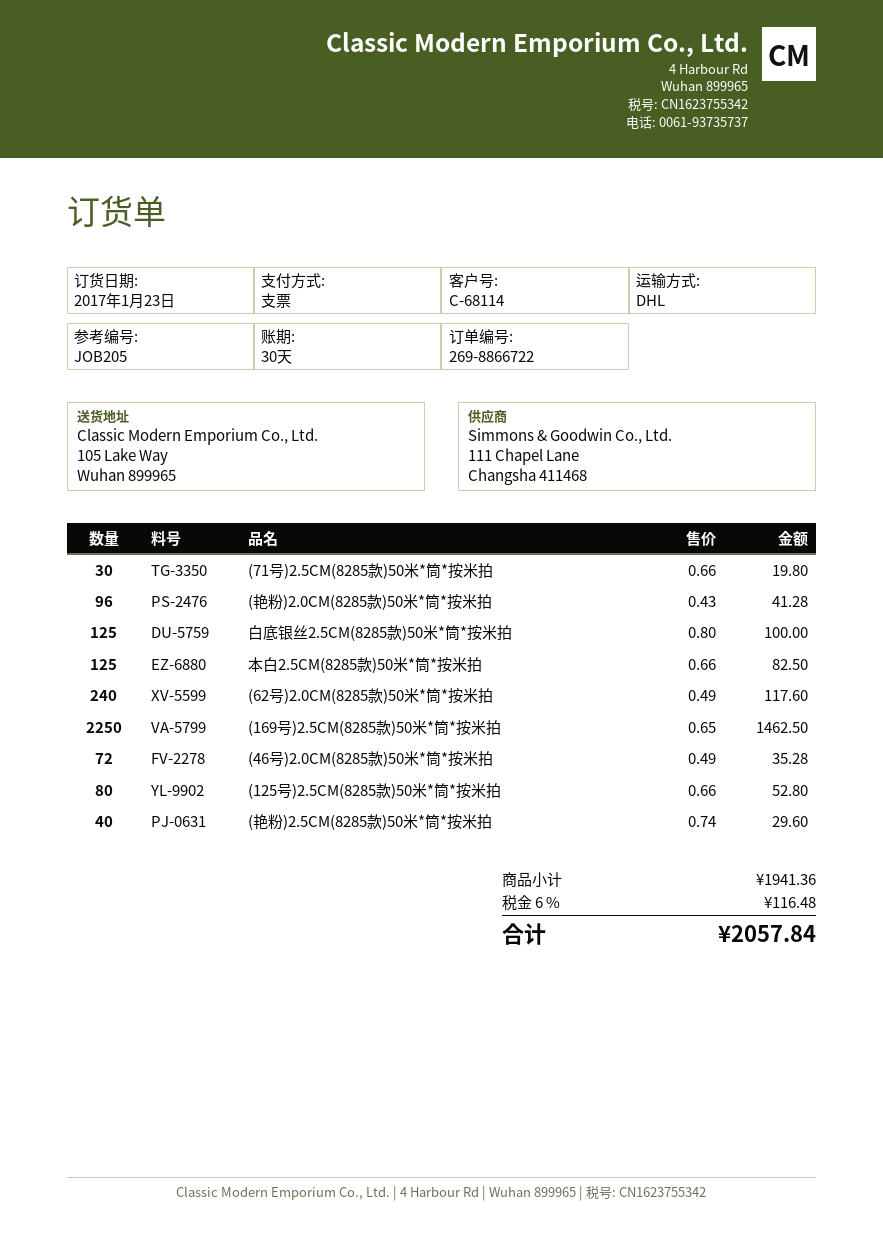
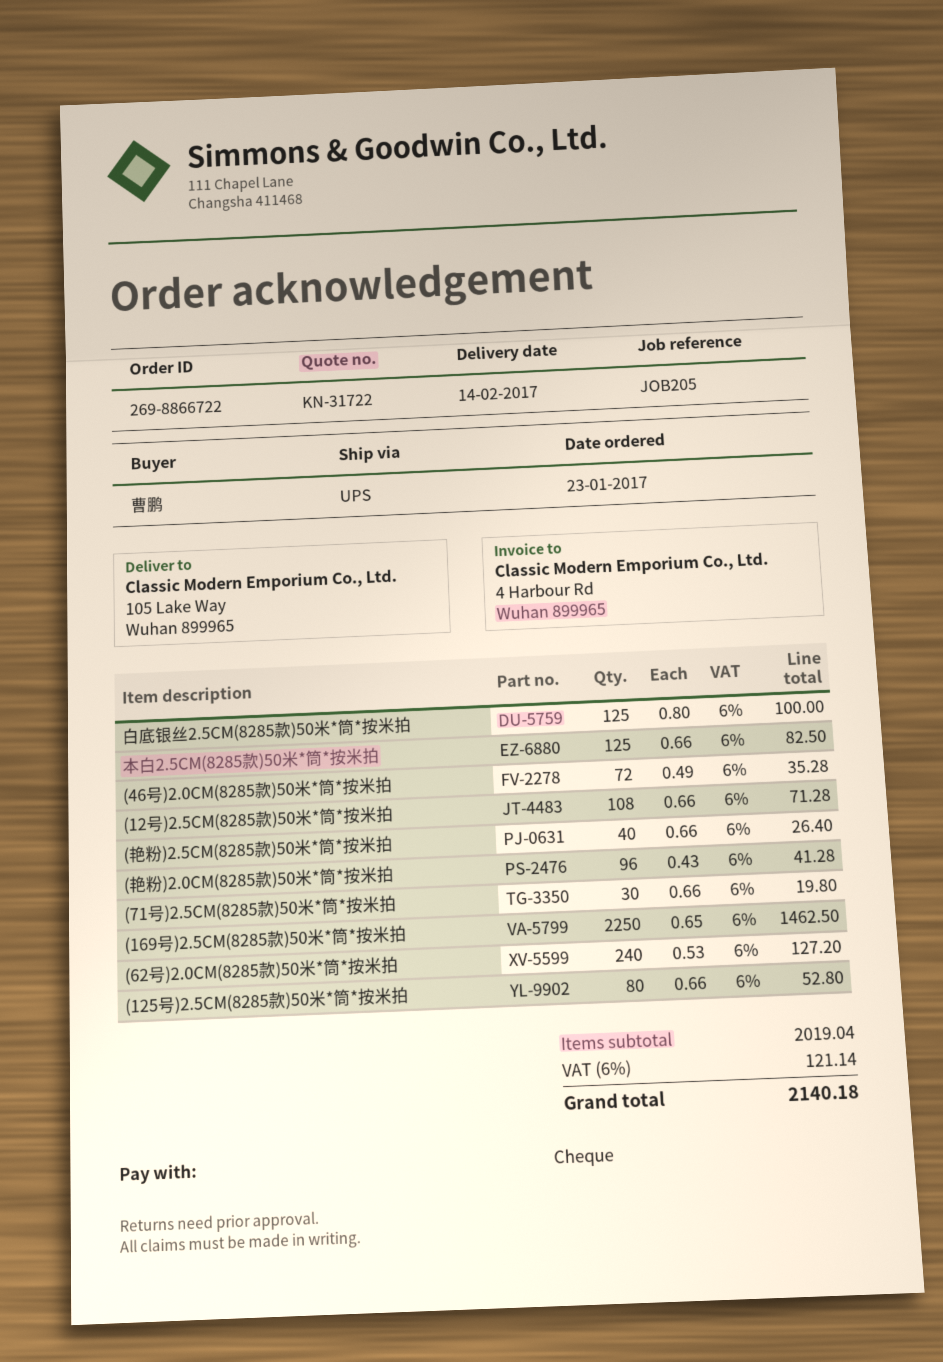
shipping method: DHL -> UPS
(62号)2.0CM(8285款)50米*筒*按米拍: 240 x 0.49 = 117.60 -> 240 x 0.53 = 127.20
(艳粉)2.5CM(8285款)50米*筒*按米拍: 40 x 0.74 = 29.60 -> 40 x 0.66 = 26.40
(12号)2.5CM(8285款)50米*筒*按米拍: none -> 108 x 0.66 = 71.28
subtotal: 1941.36 -> 2019.04
tax: 6% = 116.48 -> 6% = 121.14
total: 2057.84 -> 2140.18

